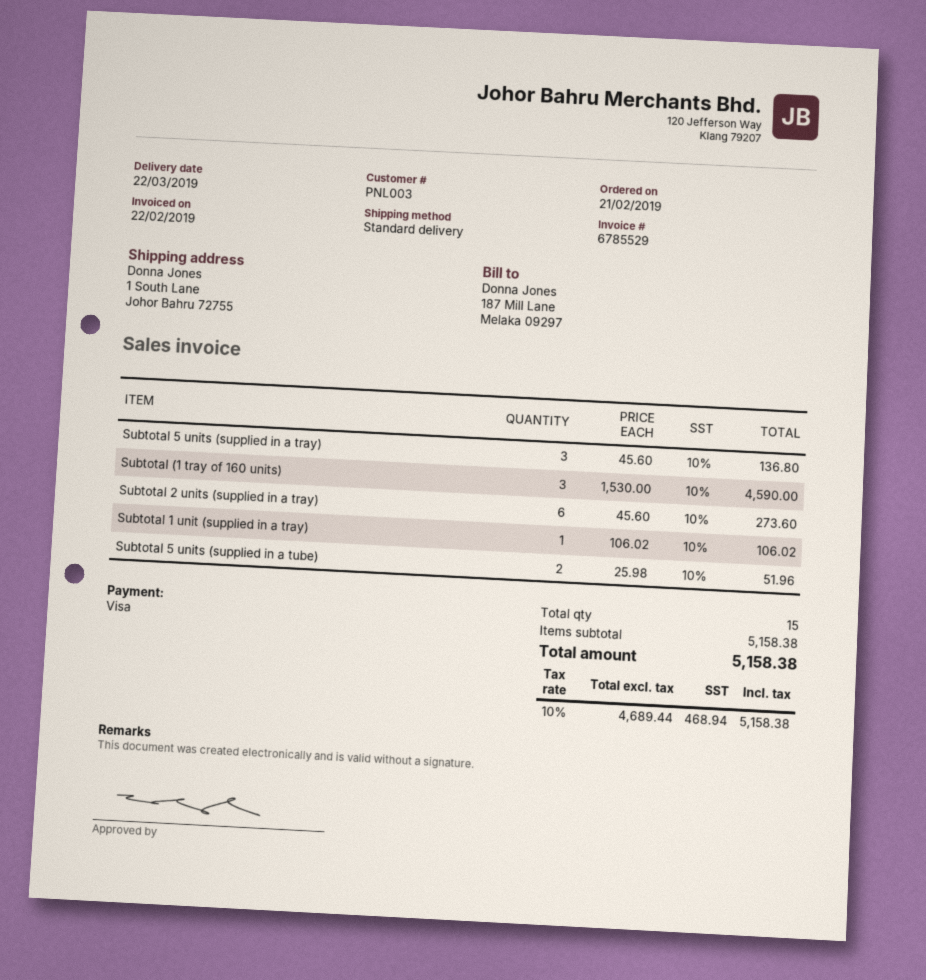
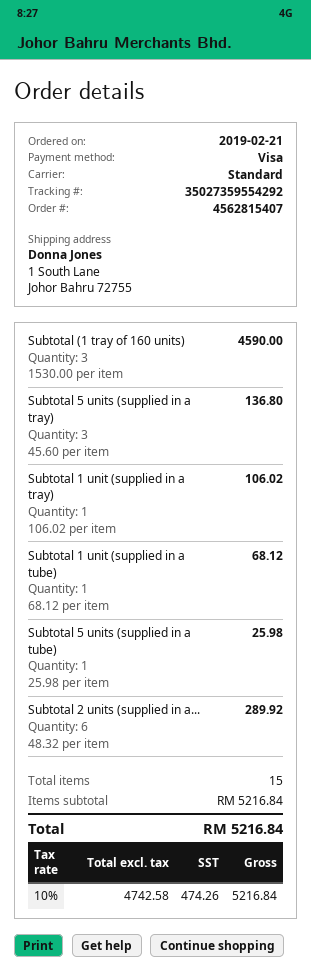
Subtotal 2 units (supplied in a tray): 6 x 45.60 = 273.60 -> 6 x 48.32 = 289.92
Subtotal 5 units (supplied in a tube): 2 x 25.98 = 51.96 -> 1 x 25.98 = 25.98
Subtotal 1 unit (supplied in a tube): none -> 1 x 68.12 = 68.12
subtotal: 5158.38 -> 5216.84
net: 4689.44 -> 4742.58
tax: 10% = 468.94 -> 10% = 474.26
total: 5158.38 -> 5216.84

